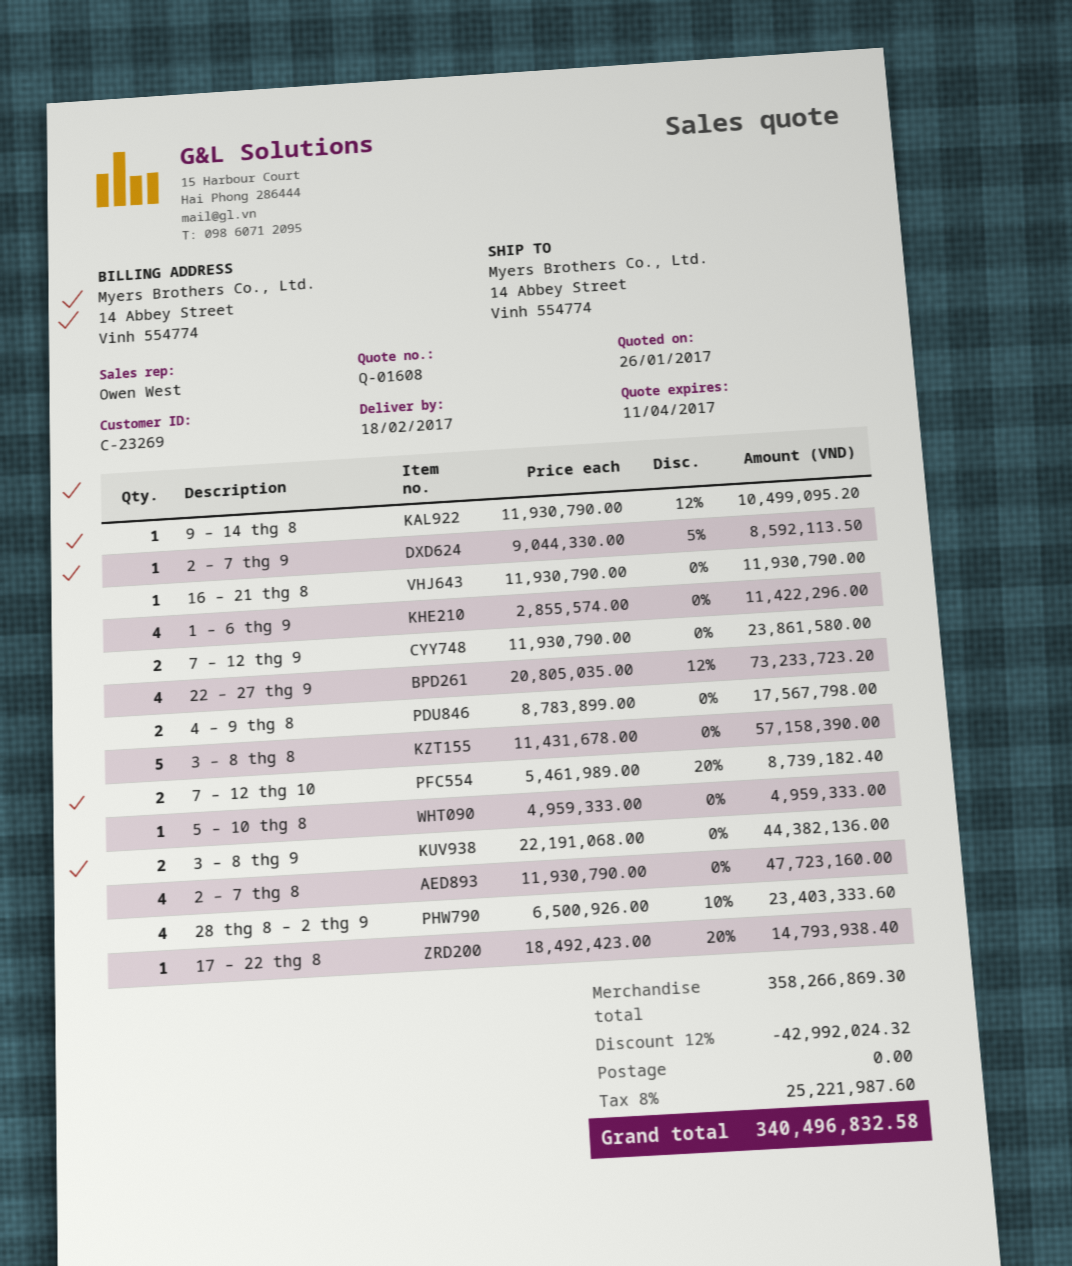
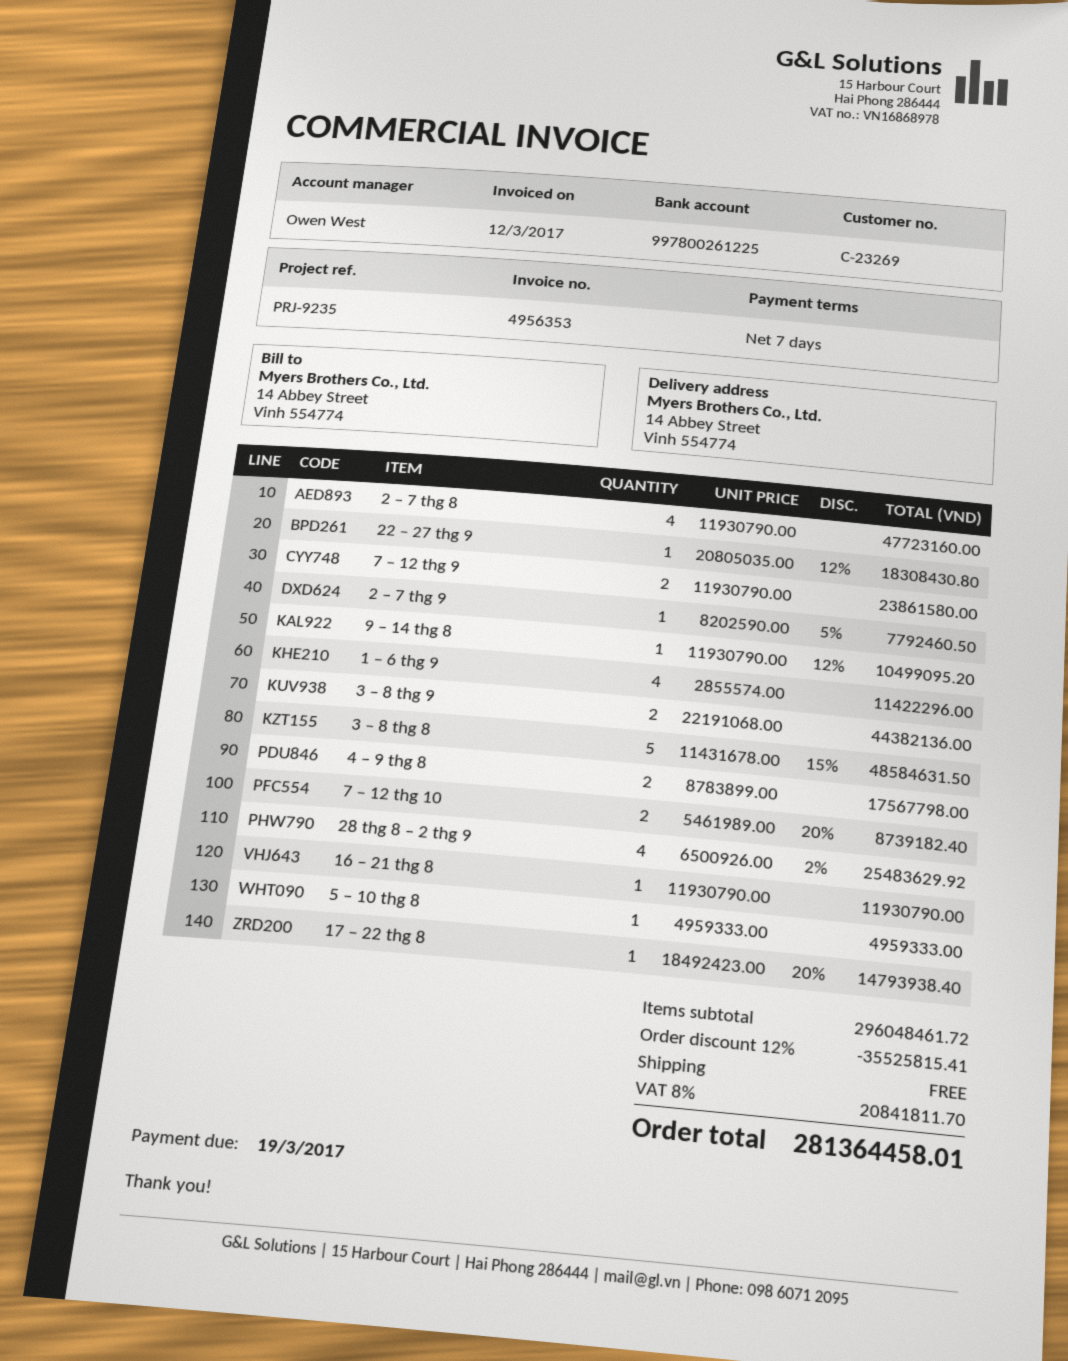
2 – 7 thg 9: 1 x 9044330.00 - 5% = 8592113.50 -> 1 x 8202590.00 - 5% = 7792460.50
22 – 27 thg 9: 4 x 20805035.00 - 12% = 73233723.20 -> 1 x 20805035.00 - 12% = 18308430.80
3 – 8 thg 8: 5 x 11431678.00 = 57158390.00 -> 5 x 11431678.00 - 15% = 48584631.50
28 thg 8 – 2 thg 9: 4 x 6500926.00 - 10% = 23403333.60 -> 4 x 6500926.00 - 2% = 25483629.92
subtotal: 358266869.30 -> 296048461.72
discount: 12% = 42992024.32 -> 12% = 35525815.41
tax: 8% = 25221987.60 -> 8% = 20841811.70
total: 340496832.58 -> 281364458.01

